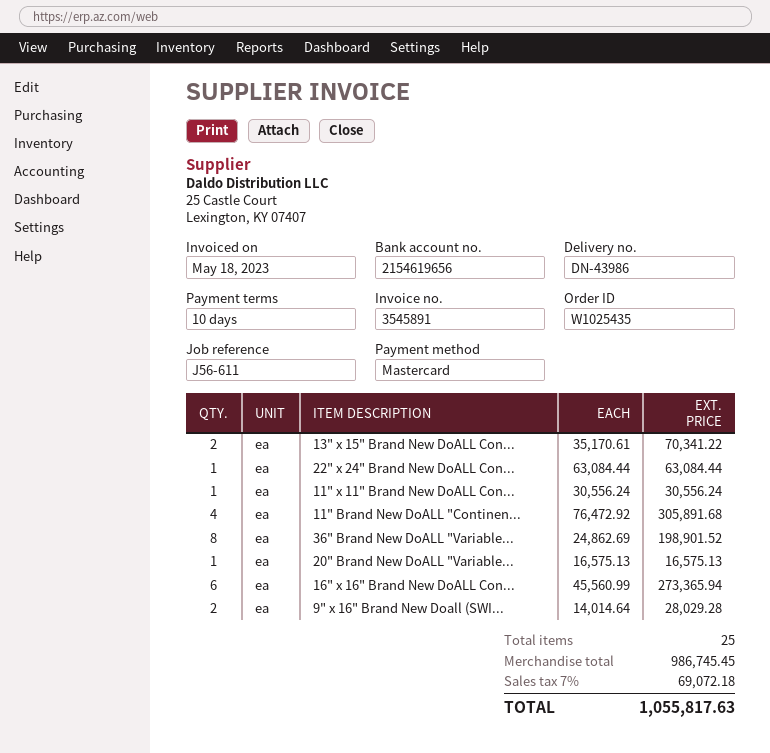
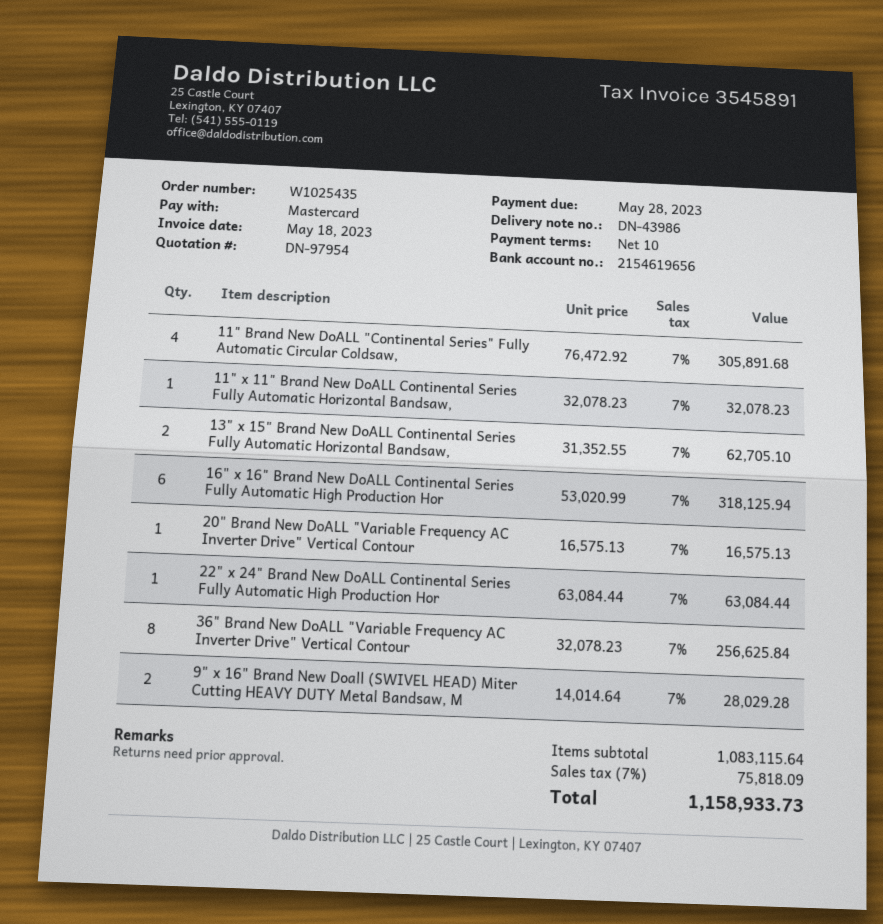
13" x 15" Brand New DoALL Con...: 2 x 35170.61 = 70341.22 -> 2 x 31352.55 = 62705.10
11" x 11" Brand New DoALL Con...: 1 x 30556.24 = 30556.24 -> 1 x 32078.23 = 32078.23
36" Brand New DoALL "Variable...: 8 x 24862.69 = 198901.52 -> 8 x 32078.23 = 256625.84
16" x 16" Brand New DoALL Con...: 6 x 45560.99 = 273365.94 -> 6 x 53020.99 = 318125.94
subtotal: 986745.45 -> 1083115.64
tax: 7% = 69072.18 -> 7% = 75818.09
total: 1055817.63 -> 1158933.73

